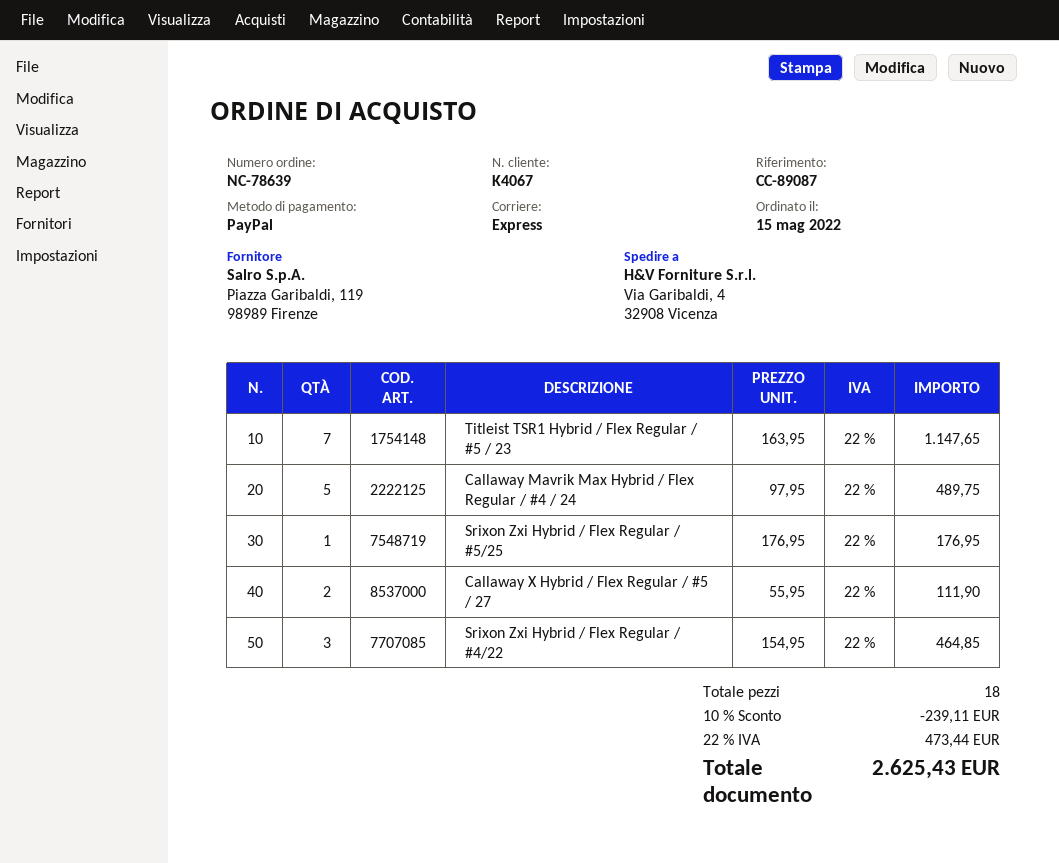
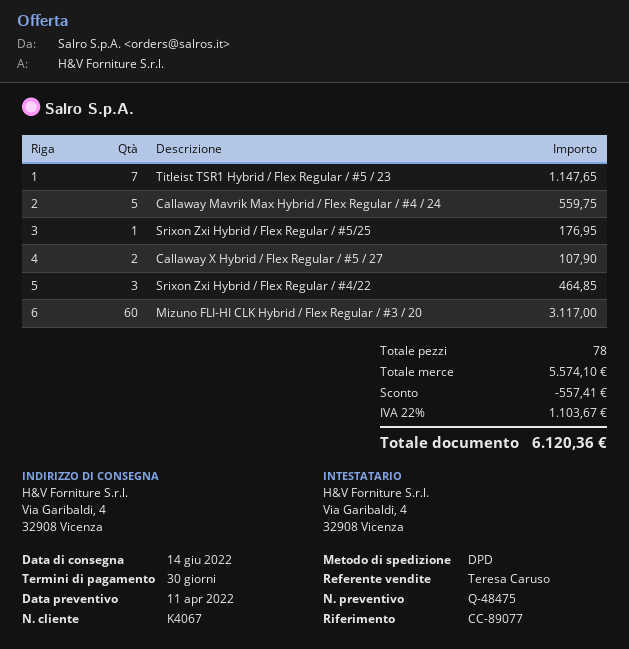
reference: CC-89087 -> CC-89077
shipping method: express -> DPD
Callaway Mavrik Max Hybrid / Flex Regular / #4 / 24: 5 for 489.75 -> 5 for 559.75
Callaway X Hybrid / Flex Regular / #5 / 27: 2 for 111.90 -> 2 for 107.90
Mizuno FLI-HI CLK Hybrid / Flex Regular / #3 / 20: none -> 60 for 3117.00
total quantity: 18 -> 78
discount: 239.11 -> 557.41
tax: 22% = 473.44 -> 22% = 1103.67
total: 2625.43 -> 6120.36

